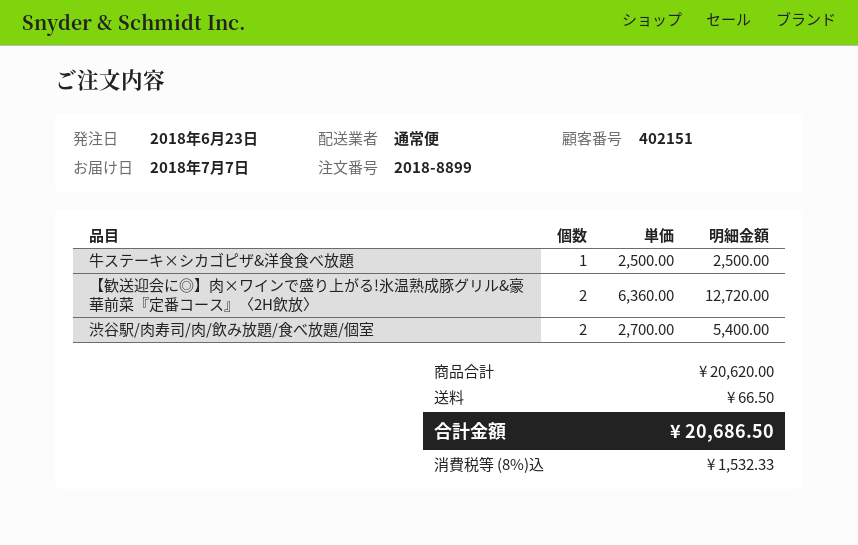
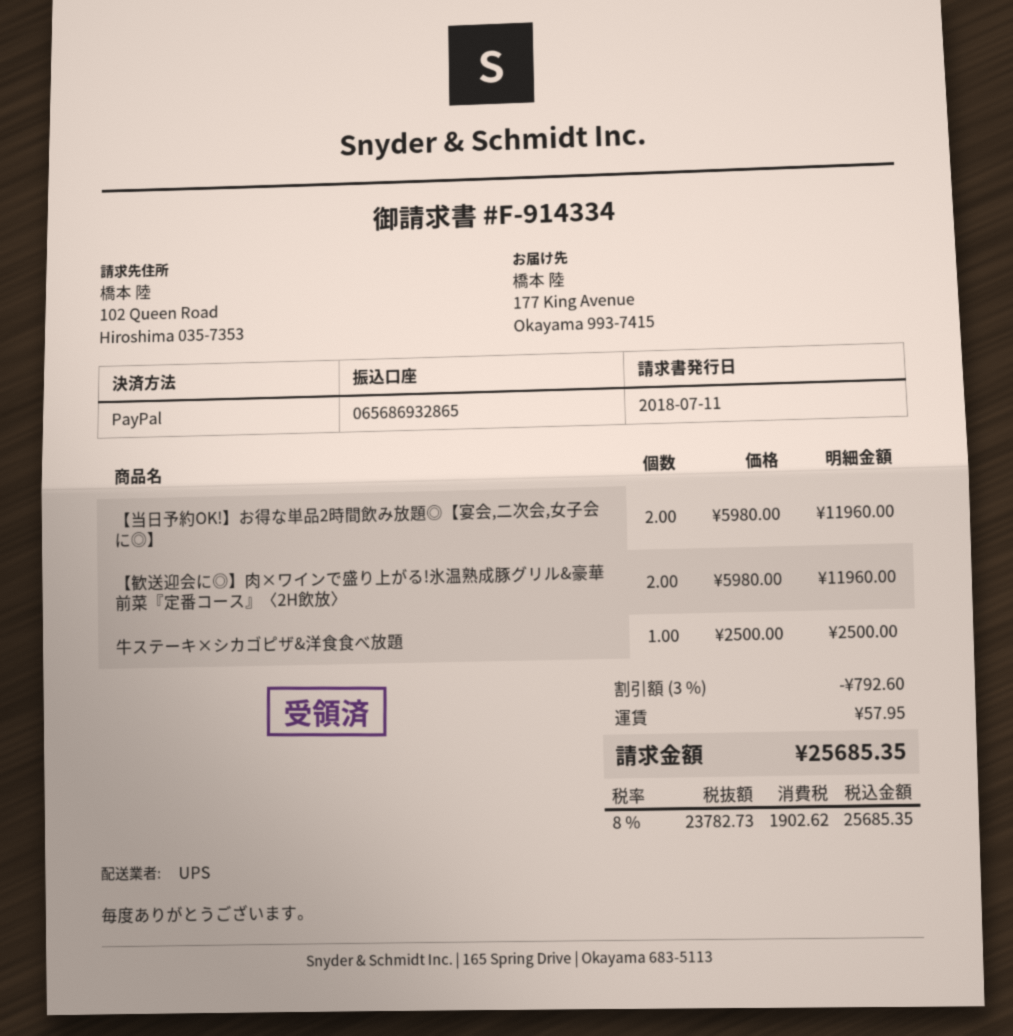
shipping method: standard -> UPS
【歓送迎会に◎】肉×ワインで盛り上がる!氷温熟成豚グリル&豪華前菜『定番コース』〈2H飲放〉: 2 x 6360.00 = 12720.00 -> 2 x 5980.00 = 11960.00
渋谷駅/肉寿司/肉/飲み放題/食べ放題/個室: 2 x 2700.00 = 5400.00 -> none
【当日予約OK!】お得な単品2時間飲み放題◎【宴会,二次会,女子会に◎】: none -> 2 x 5980.00 = 11960.00
discount: none -> 3% = 792.60
shipping: 66.50 -> 57.95
tax: 8% = 1532.33 -> 8% = 1902.62
total: 20686.50 -> 25685.35

